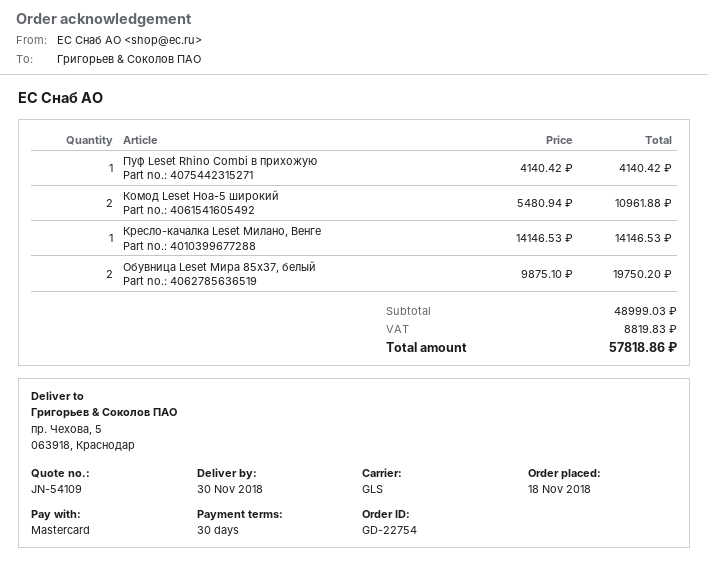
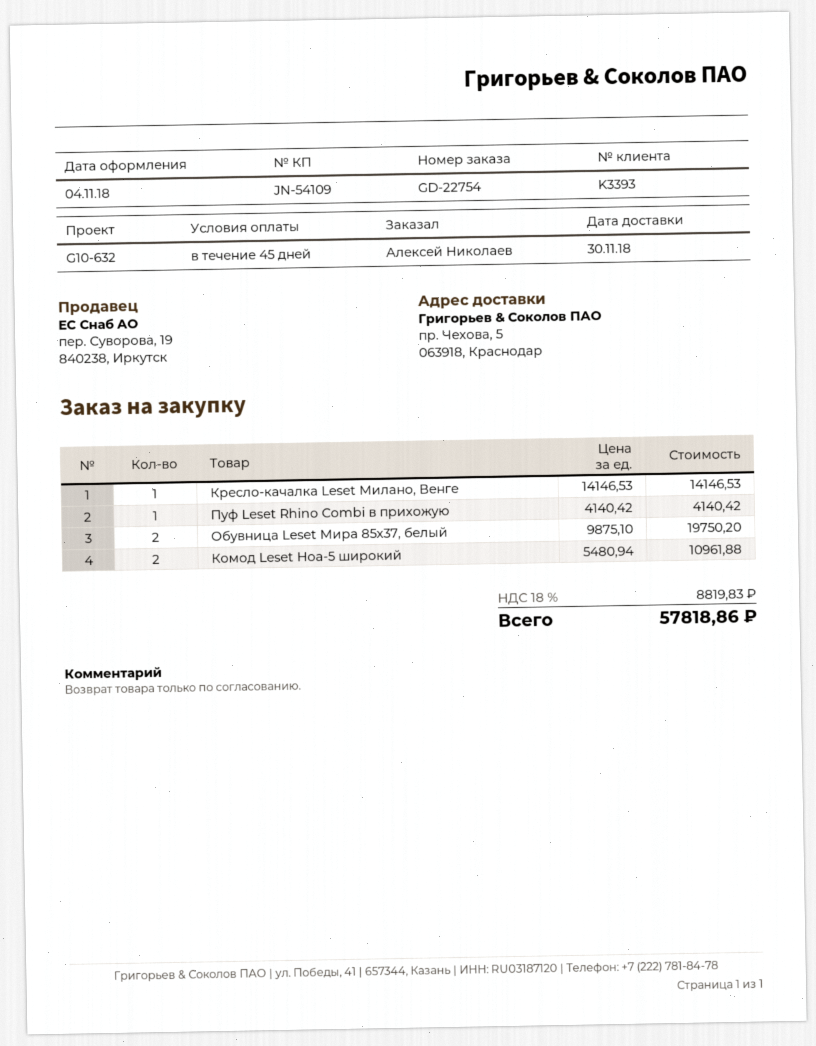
order date: 2018-11-18 -> 2018-11-04
payment terms: 30 days -> 45 days

